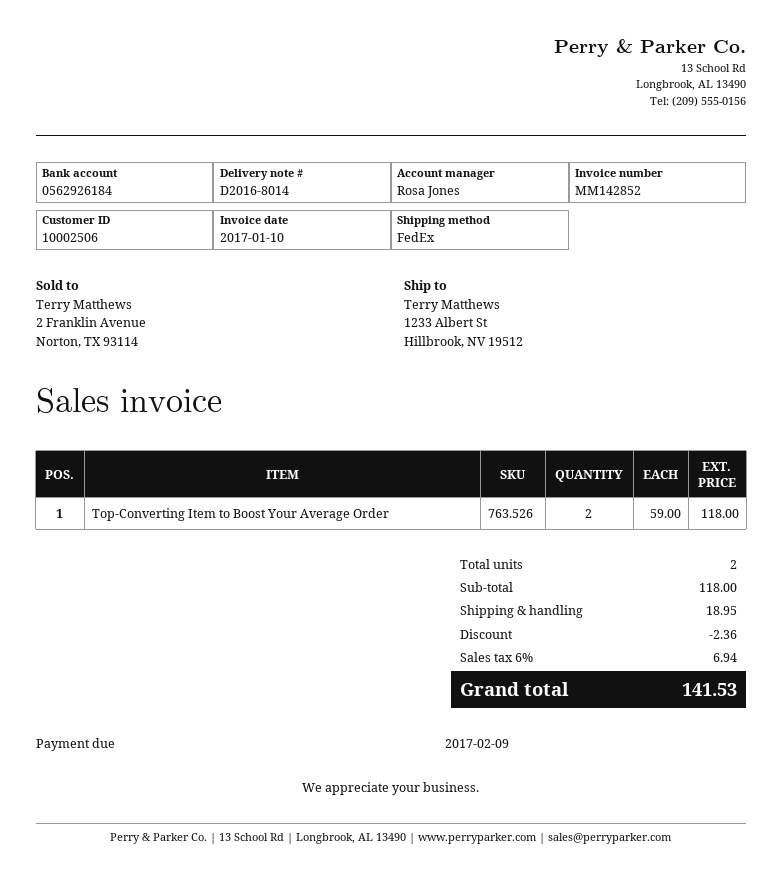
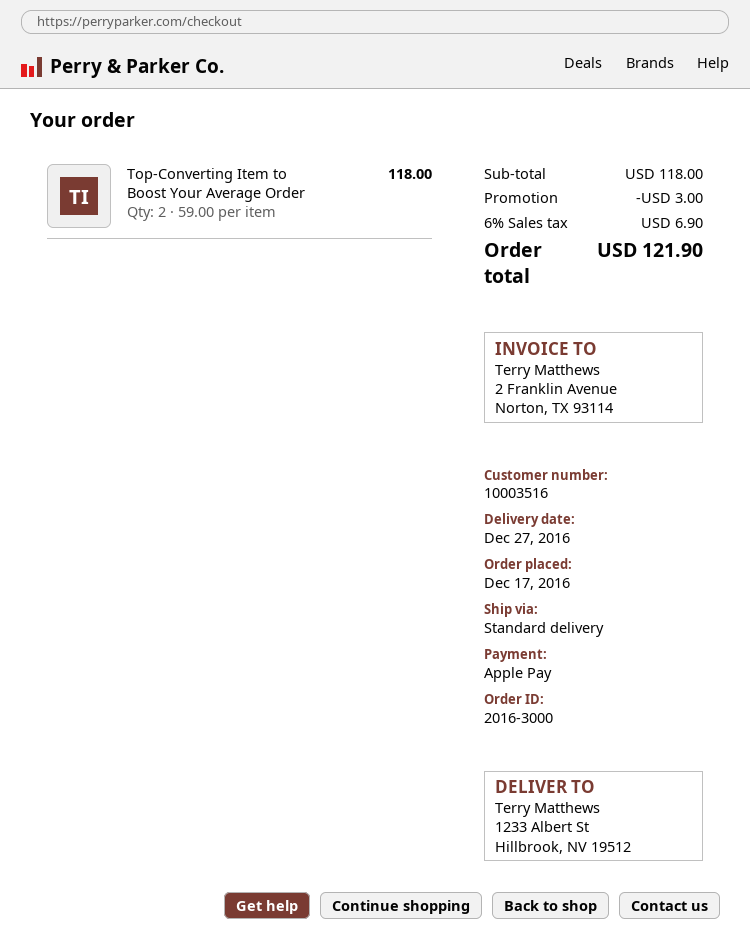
customer number: 10002506 -> 10003516
shipping method: FedEx -> standard
discount: 2.36 -> 3.00
shipping: 18.95 -> none
tax: 6% = 6.94 -> 6% = 6.90
total: 141.53 -> 121.90

